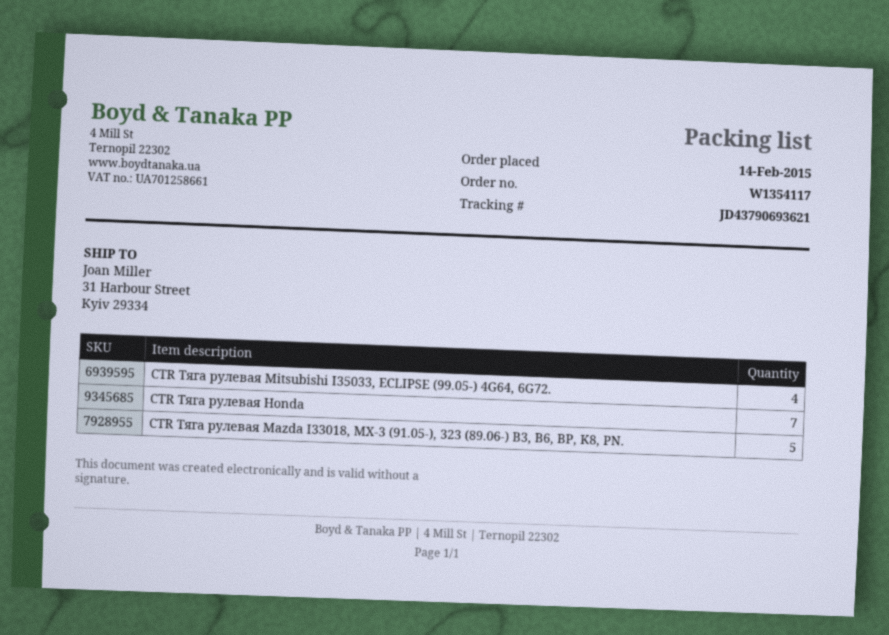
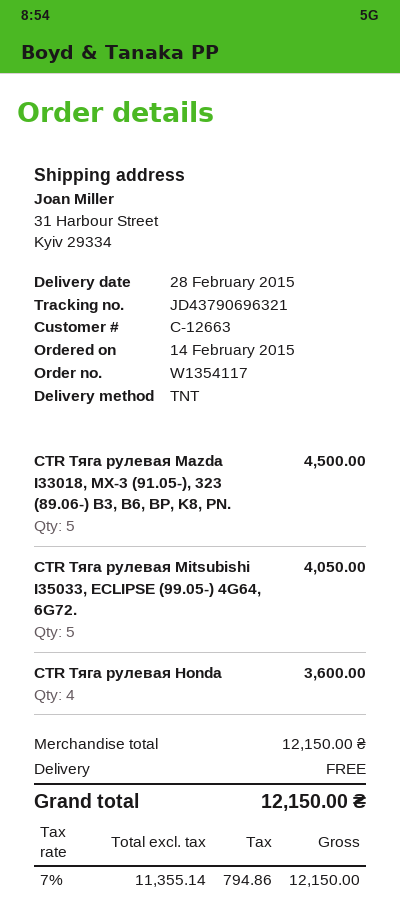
tracking number: JD43790693621 -> JD43790696321
CTR Тяга рулевая Mitsubishi I35033, ECLIPSE (99.05-) 4G64, 6G72.: 4 -> 5
CTR Тяга рулевая Honda: 7 -> 4

